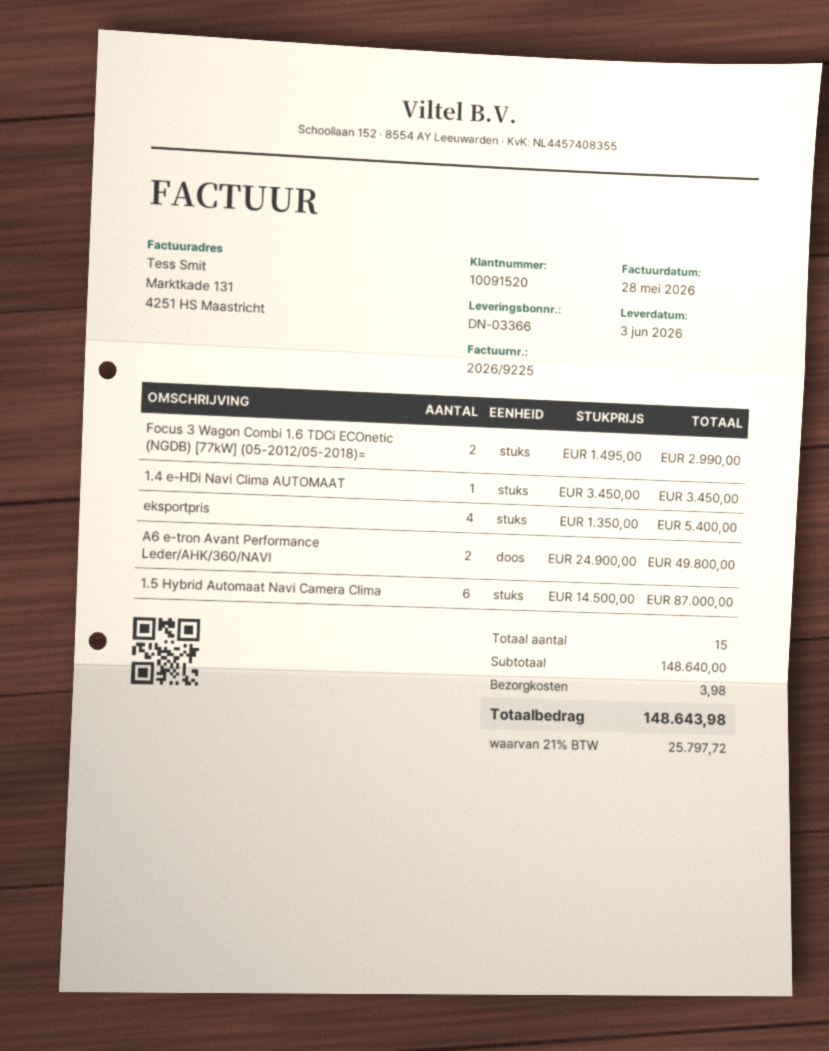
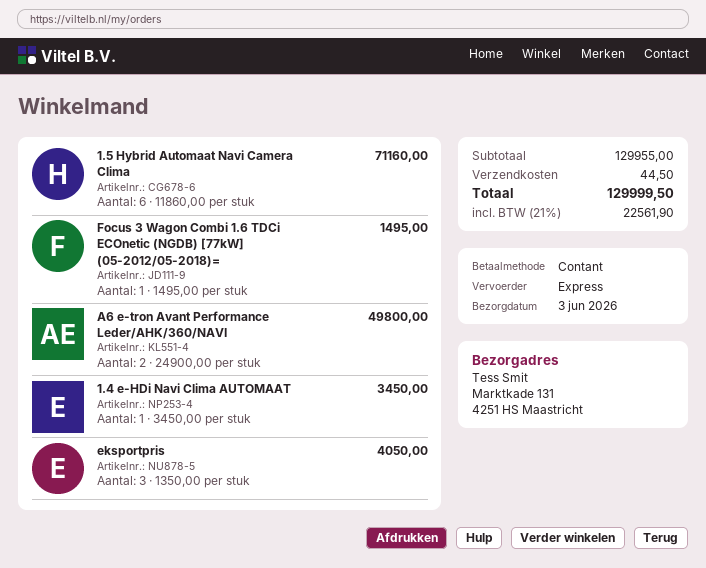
Focus 3 Wagon Combi 1.6 TDCi ECOnetic (NGDB) [77kW] (05-2012/05-2018)=: 2 x 1495.00 = 2990.00 -> 1 x 1495.00 = 1495.00
eksportpris: 4 x 1350.00 = 5400.00 -> 3 x 1350.00 = 4050.00
1.5 Hybrid Automaat Navi Camera Clima: 6 x 14500.00 = 87000.00 -> 6 x 11860.00 = 71160.00
subtotal: 148640.00 -> 129955.00
shipping: 3.98 -> 44.50
tax: 21% = 25797.72 -> 21% = 22561.90
total: 148643.98 -> 129999.50

